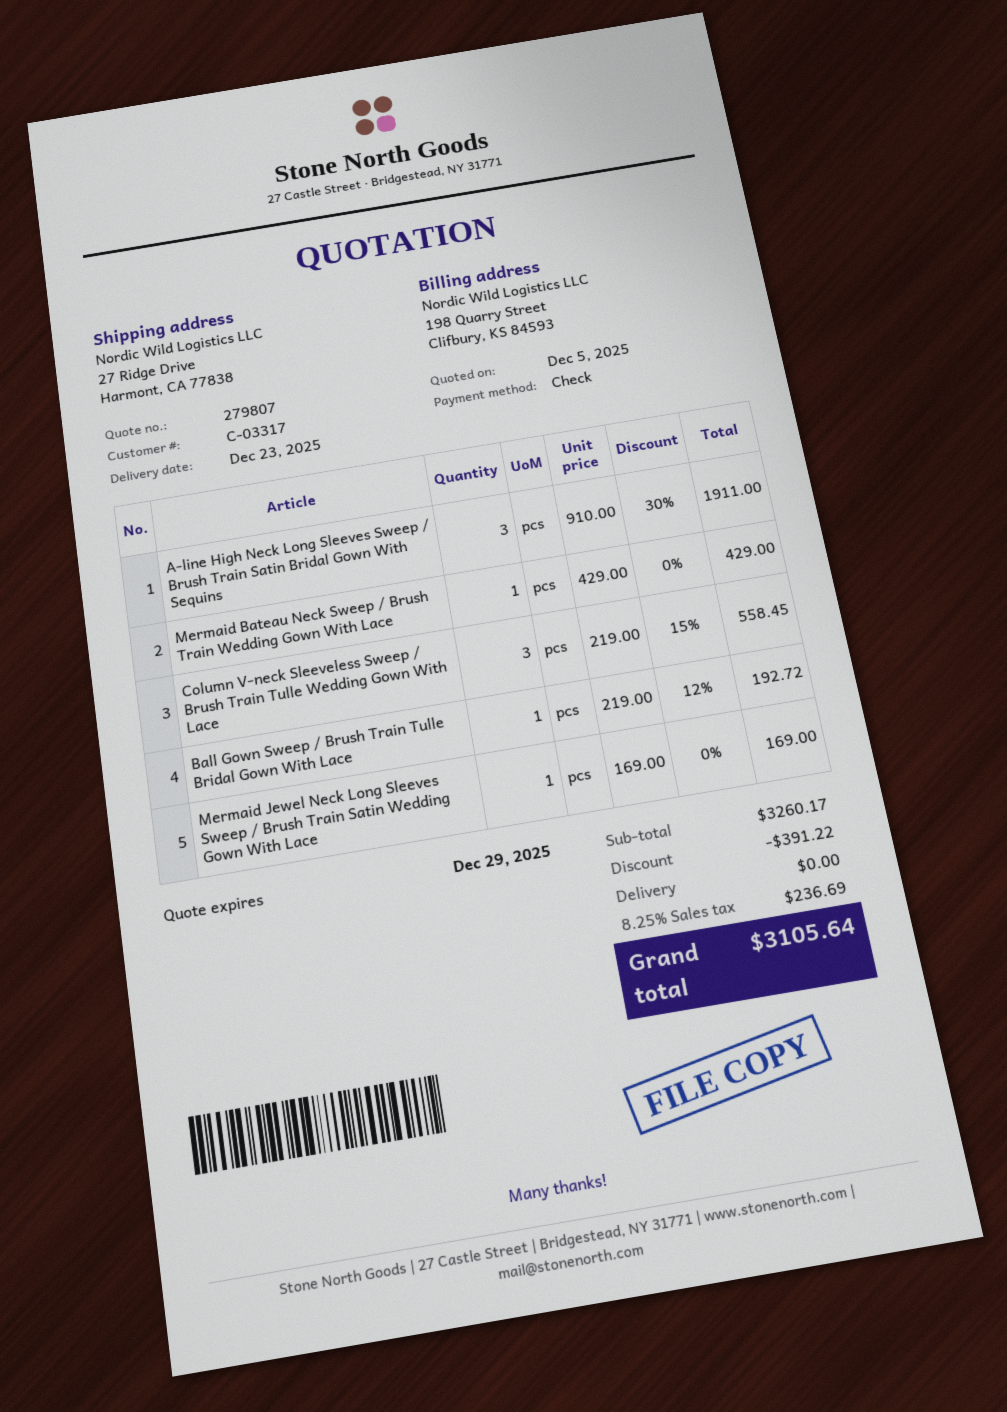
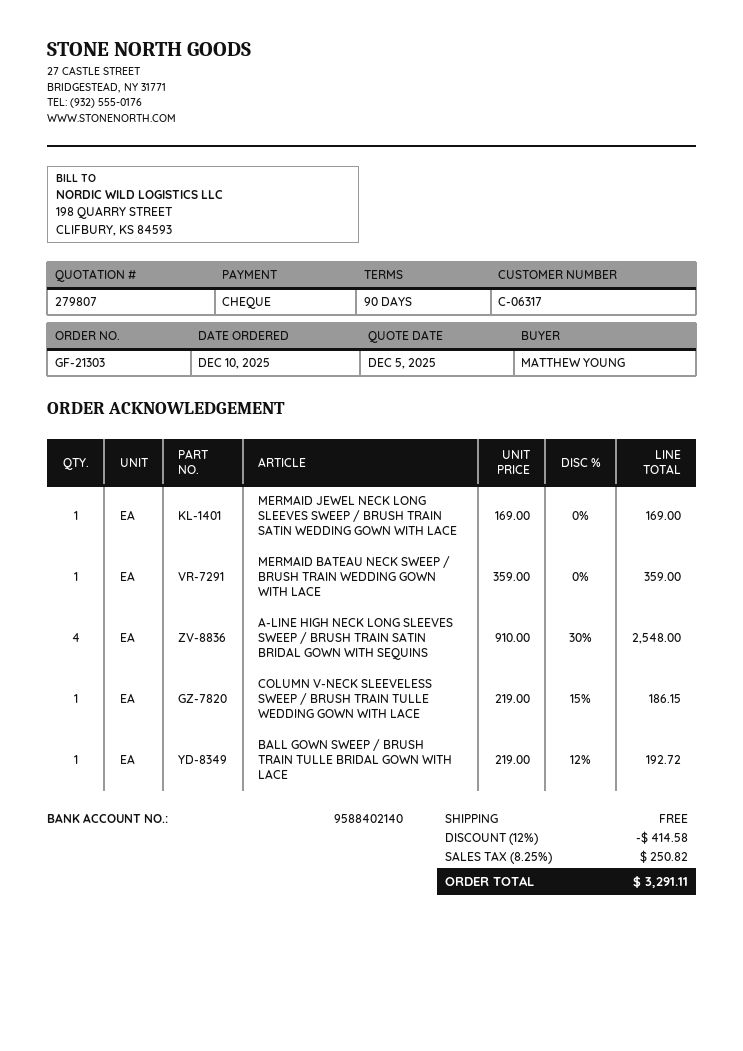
customer number: C-03317 -> C-06317
A-line High Neck Long Sleeves Sweep / Brush Train Satin Bridal Gown With Sequins: 3 x 910.00 - 30% = 1911.00 -> 4 x 910.00 - 30% = 2548.00
Mermaid Bateau Neck Sweep / Brush Train Wedding Gown With Lace: 1 x 429.00 = 429.00 -> 1 x 359.00 = 359.00
Column V-neck Sleeveless Sweep / Brush Train Tulle Wedding Gown With Lace: 3 x 219.00 - 15% = 558.45 -> 1 x 219.00 - 15% = 186.15
discount: 391.22 -> 414.58
tax: 8.25% = 236.69 -> 8.25% = 250.82
total: 3105.64 -> 3291.11

